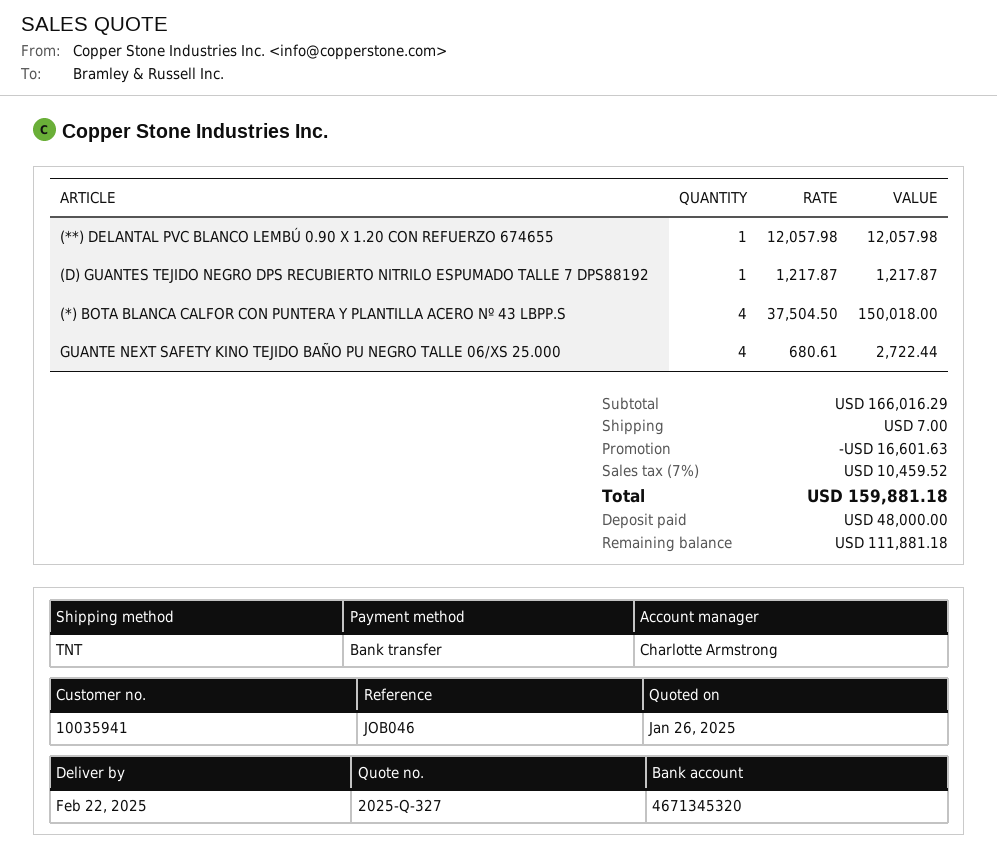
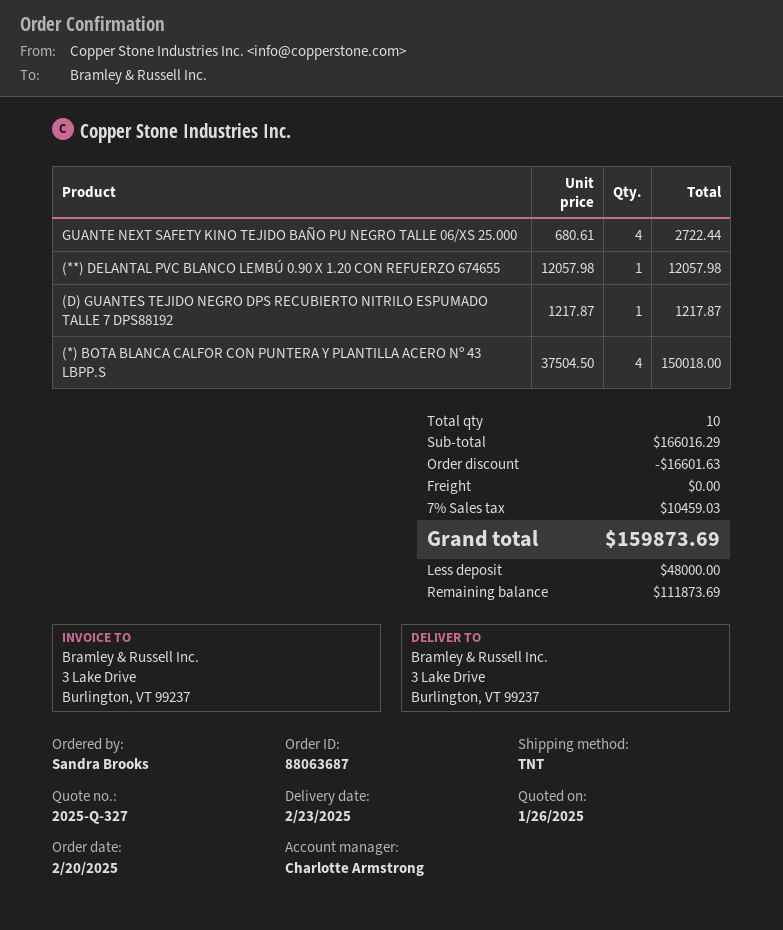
delivery date: 2025-02-22 -> 2025-02-23
shipping: 7.00 -> 0.00
tax: 7% = 10459.52 -> 7% = 10459.03
total: 159881.18 -> 159873.69
balance: 111881.18 -> 111873.69

